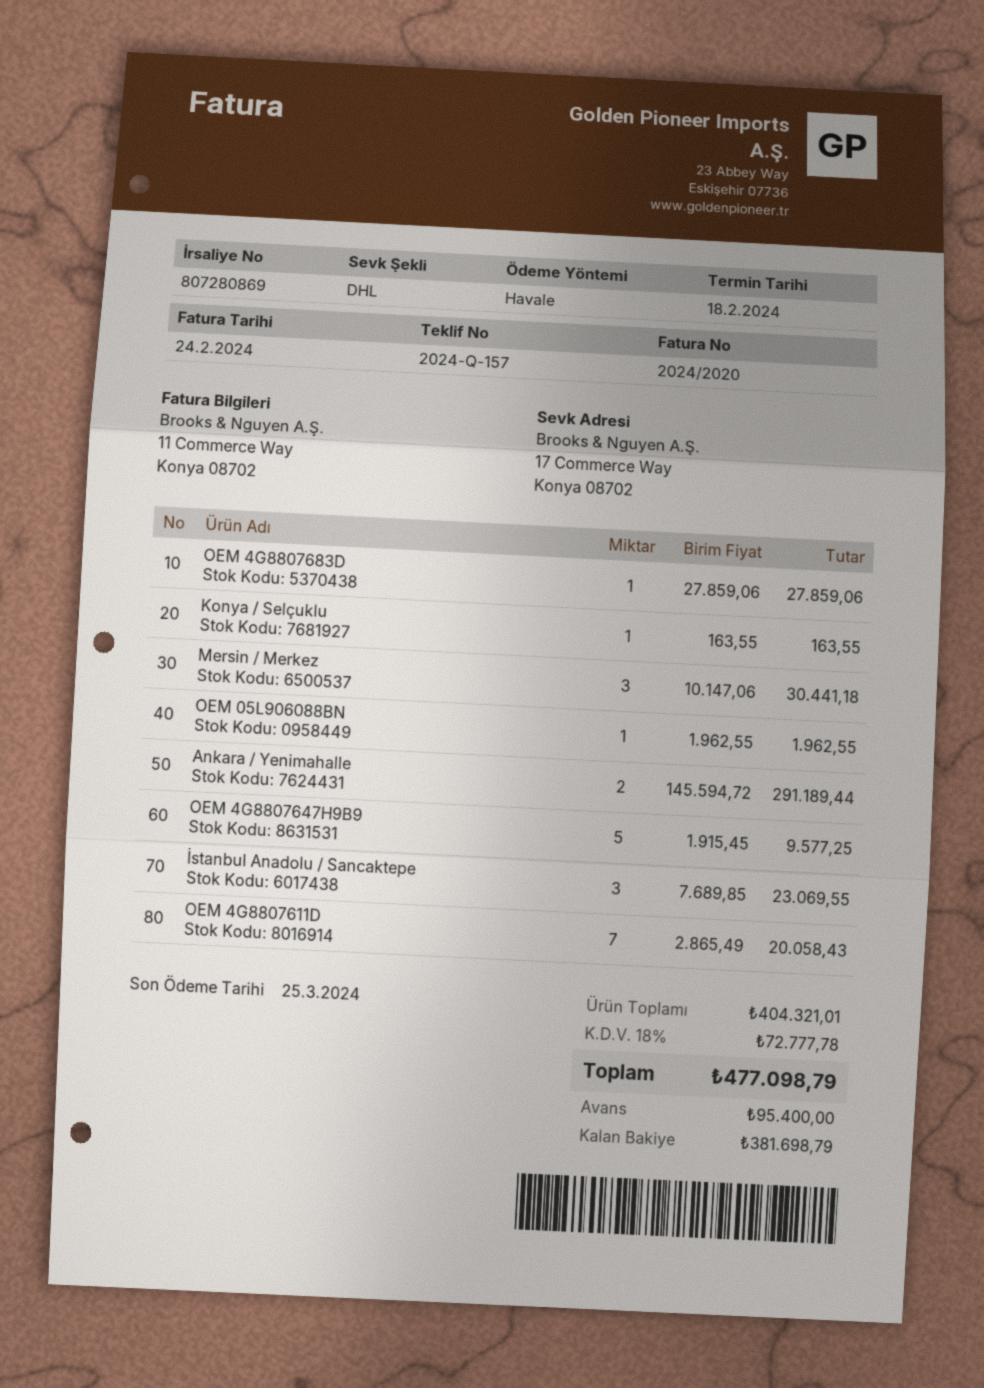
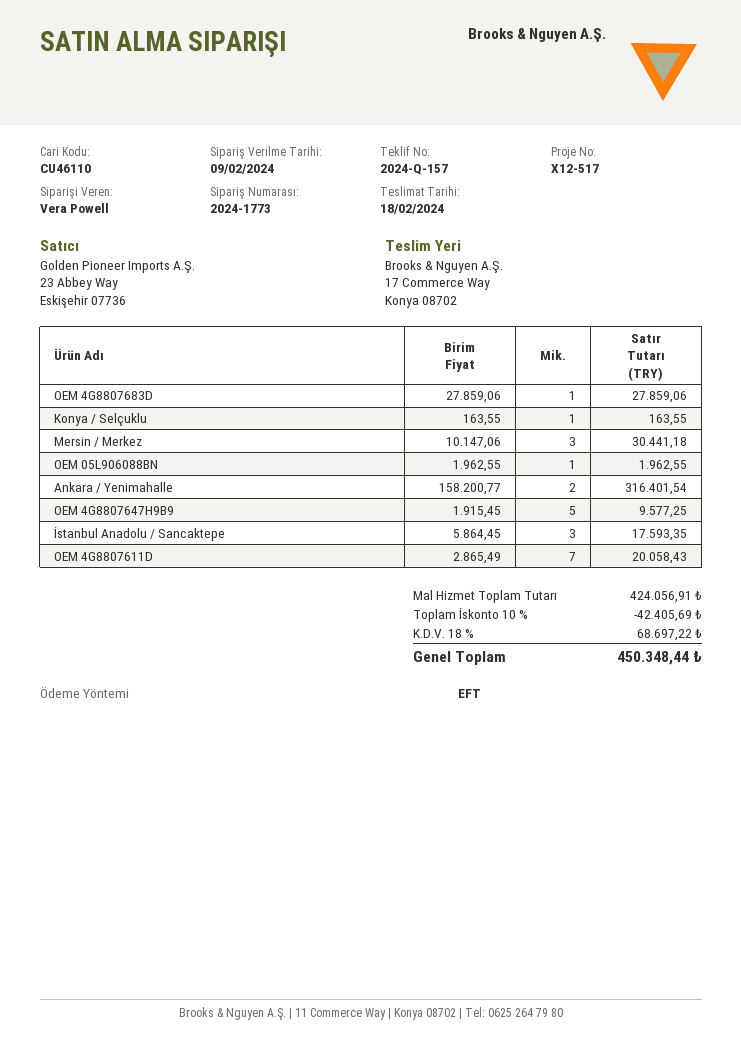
Ankara / Yenimahalle: 2 x 145594.72 = 291189.44 -> 2 x 158200.77 = 316401.54
İstanbul Anadolu / Sancaktepe: 3 x 7689.85 = 23069.55 -> 3 x 5864.45 = 17593.35
subtotal: 404321.01 -> 424056.91
discount: none -> 10% = 42405.69
tax: 18% = 72777.78 -> 18% = 68697.22
total: 477098.79 -> 450348.44

